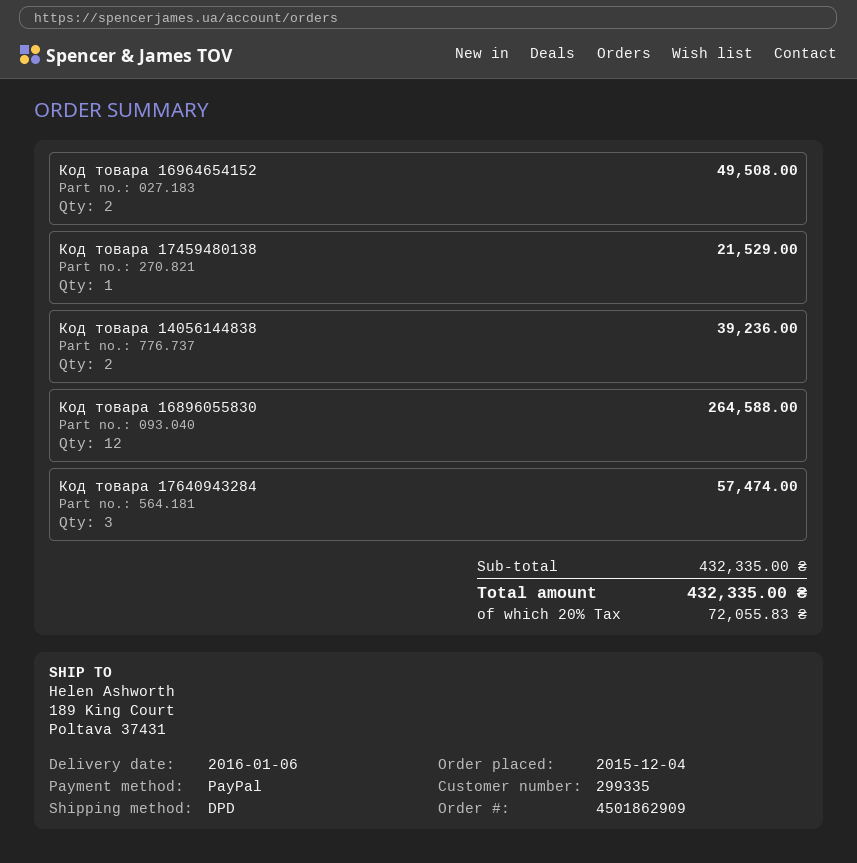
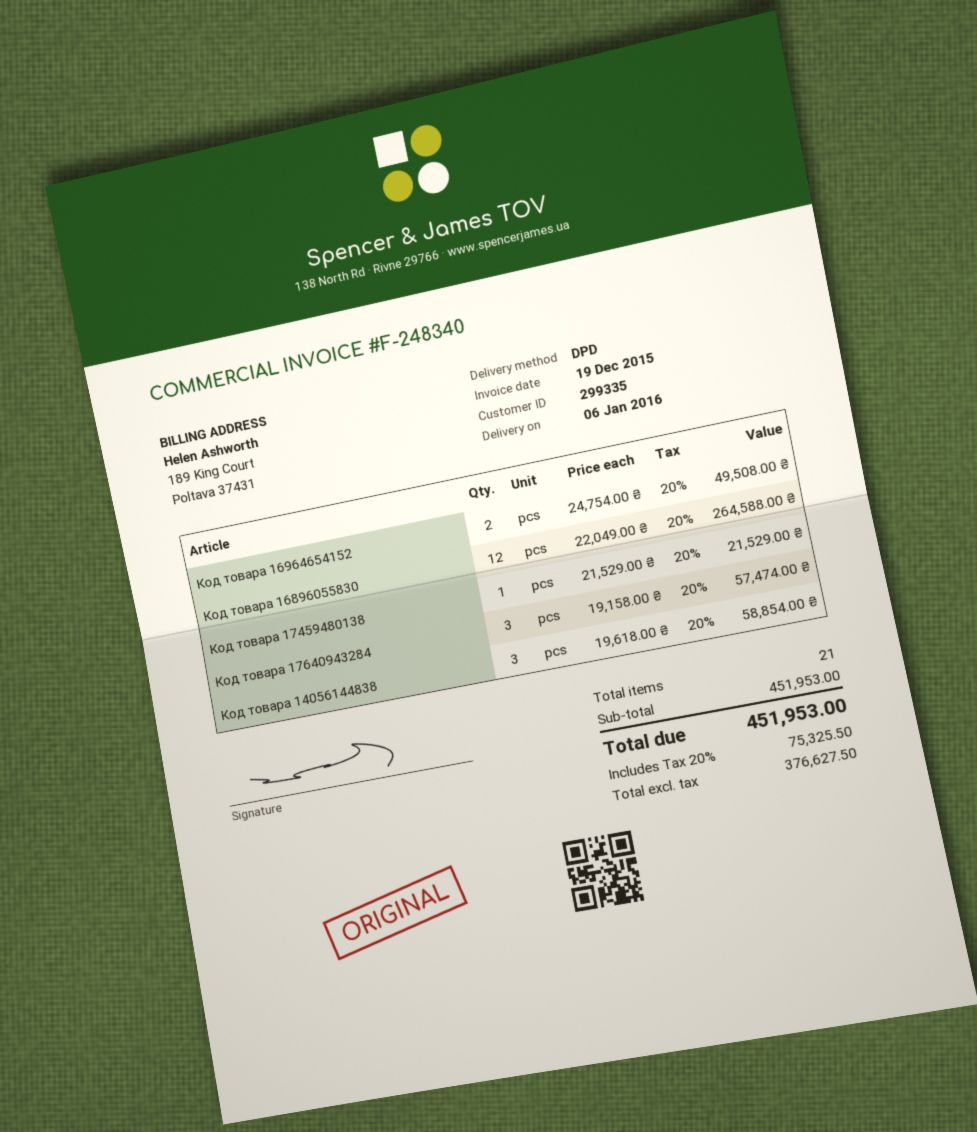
Код товара 14056144838: 2 for 39236.00 -> 3 for 58854.00
subtotal: 432335.00 -> 451953.00
tax: 20% = 72055.83 -> 20% = 75325.50
total: 432335.00 -> 451953.00

